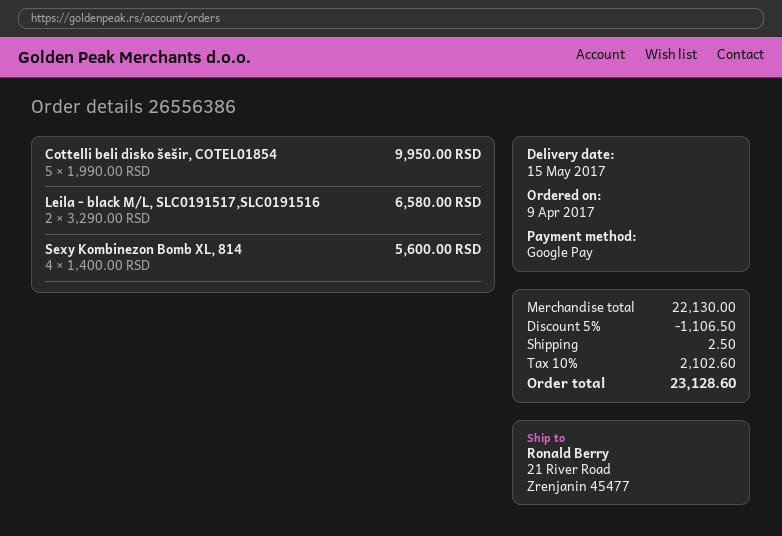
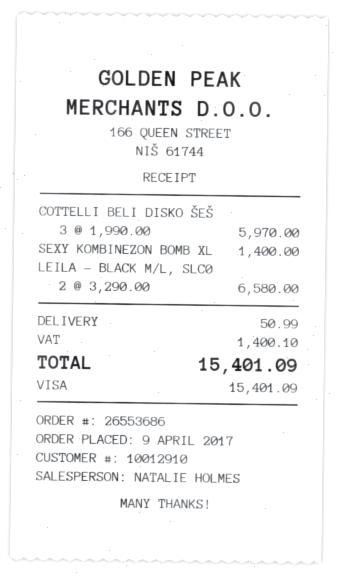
order number: 26556386 -> 26553686
payment method: Google Pay -> Visa
Cottelli beli disko šešir, COTEL01854: 5 x 1990.00 = 9950.00 -> 3 x 1990.00 = 5970.00
Sexy Kombinezon Bomb XL, 814: 4 x 1400.00 = 5600.00 -> 1 x 1400.00 = 1400.00
discount: 5% = 1106.50 -> none
shipping: 2.50 -> 50.99
tax: 2102.60 -> 1400.10
total: 23128.60 -> 15401.09

